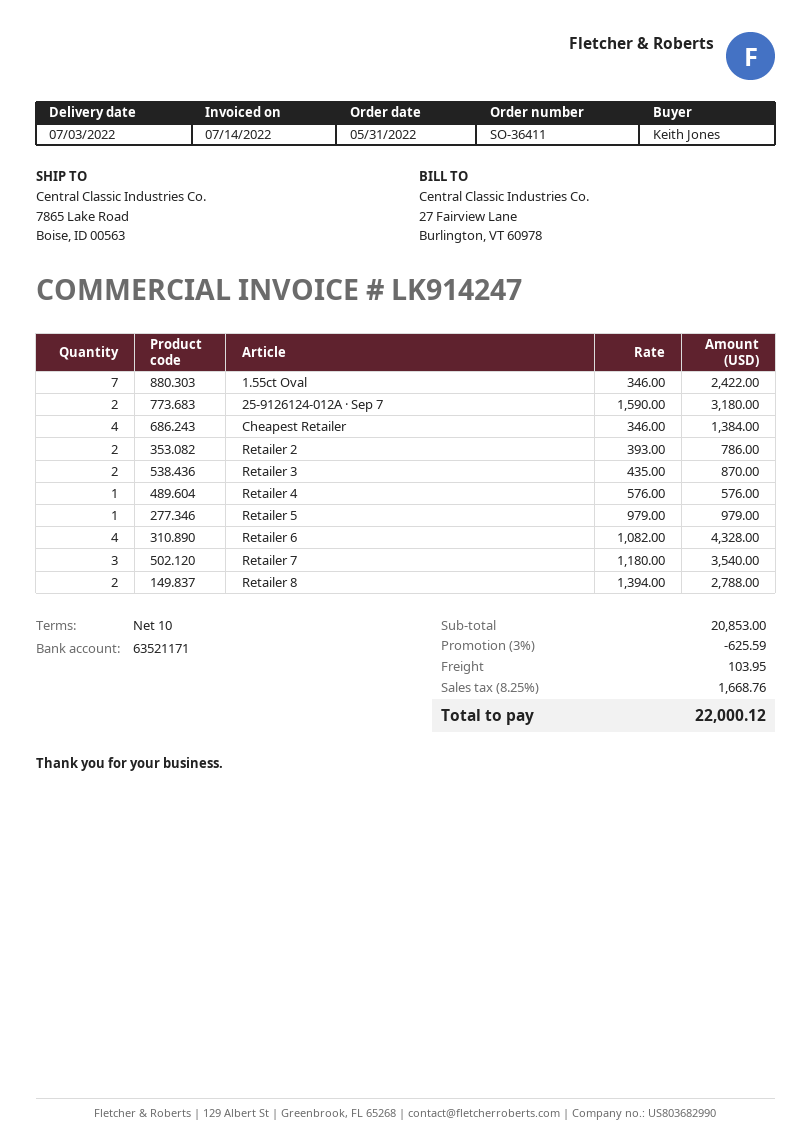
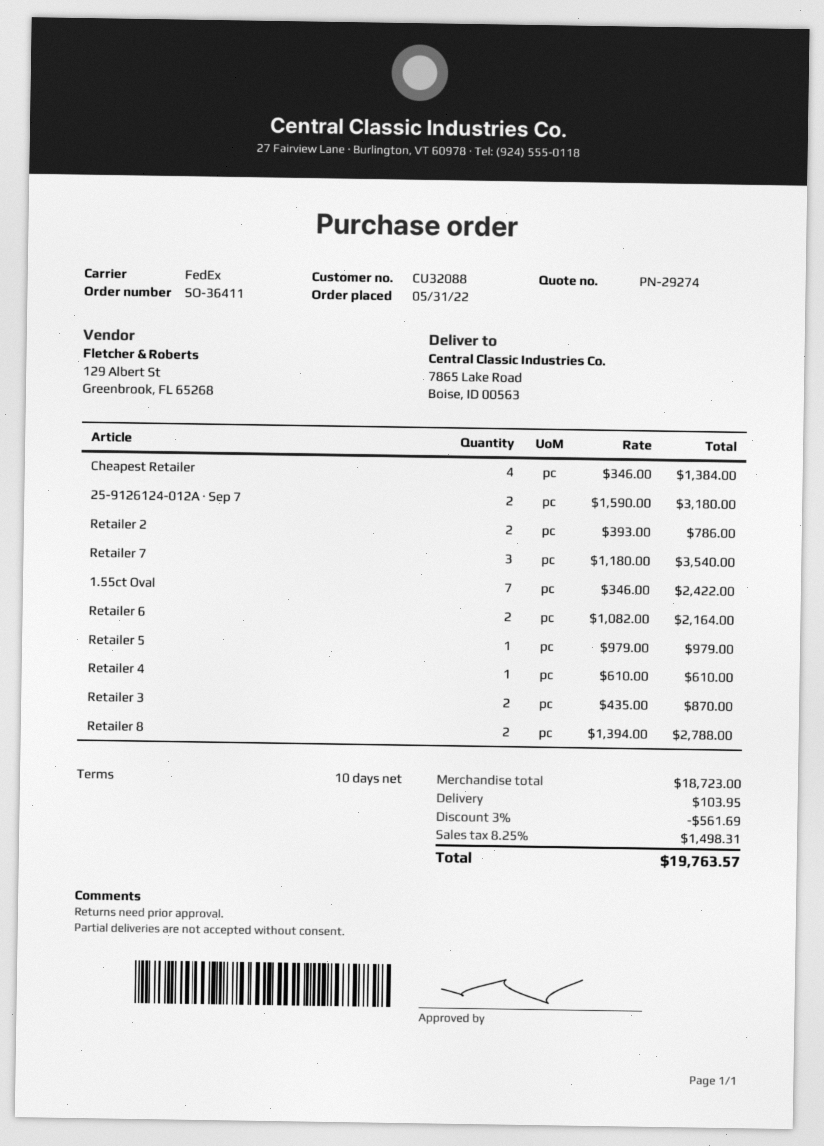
Retailer 4: 1 x 576.00 = 576.00 -> 1 x 610.00 = 610.00
Retailer 6: 4 x 1082.00 = 4328.00 -> 2 x 1082.00 = 2164.00
subtotal: 20853.00 -> 18723.00
discount: 3% = 625.59 -> 3% = 561.69
tax: 8.25% = 1668.76 -> 8.25% = 1498.31
total: 22000.12 -> 19763.57

